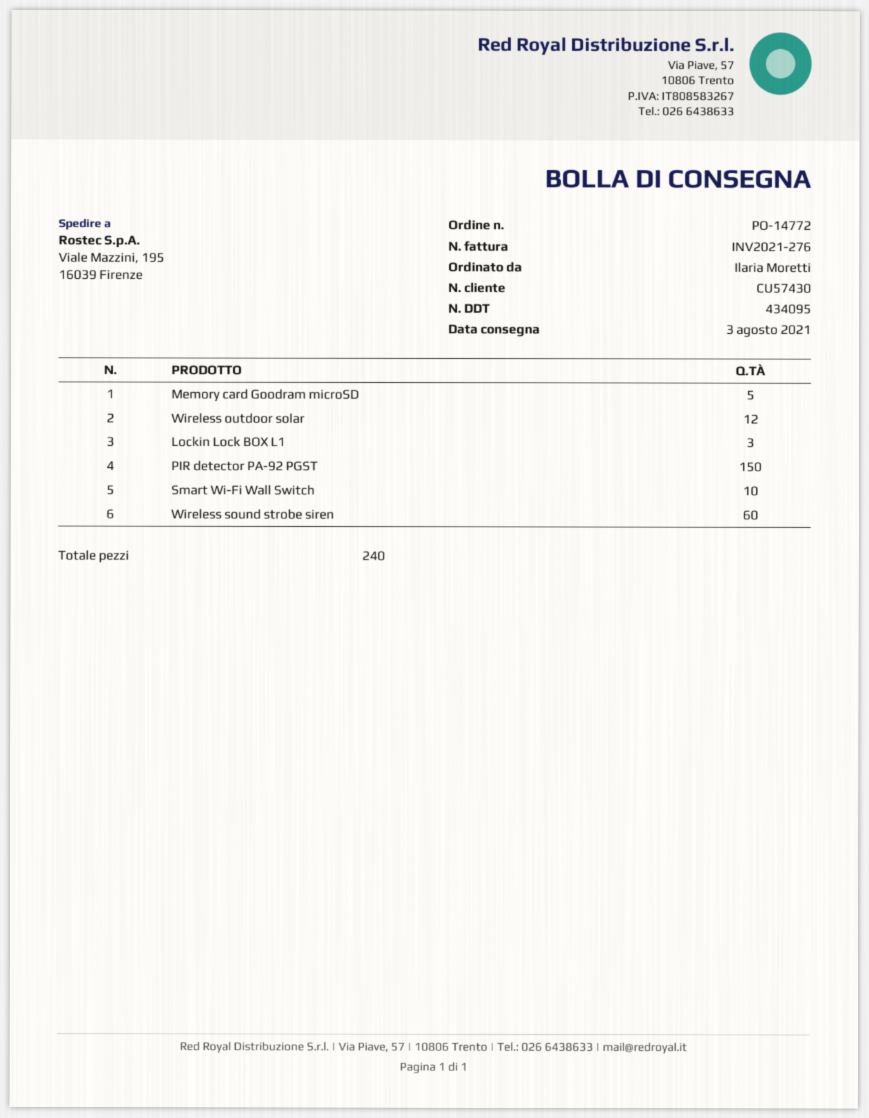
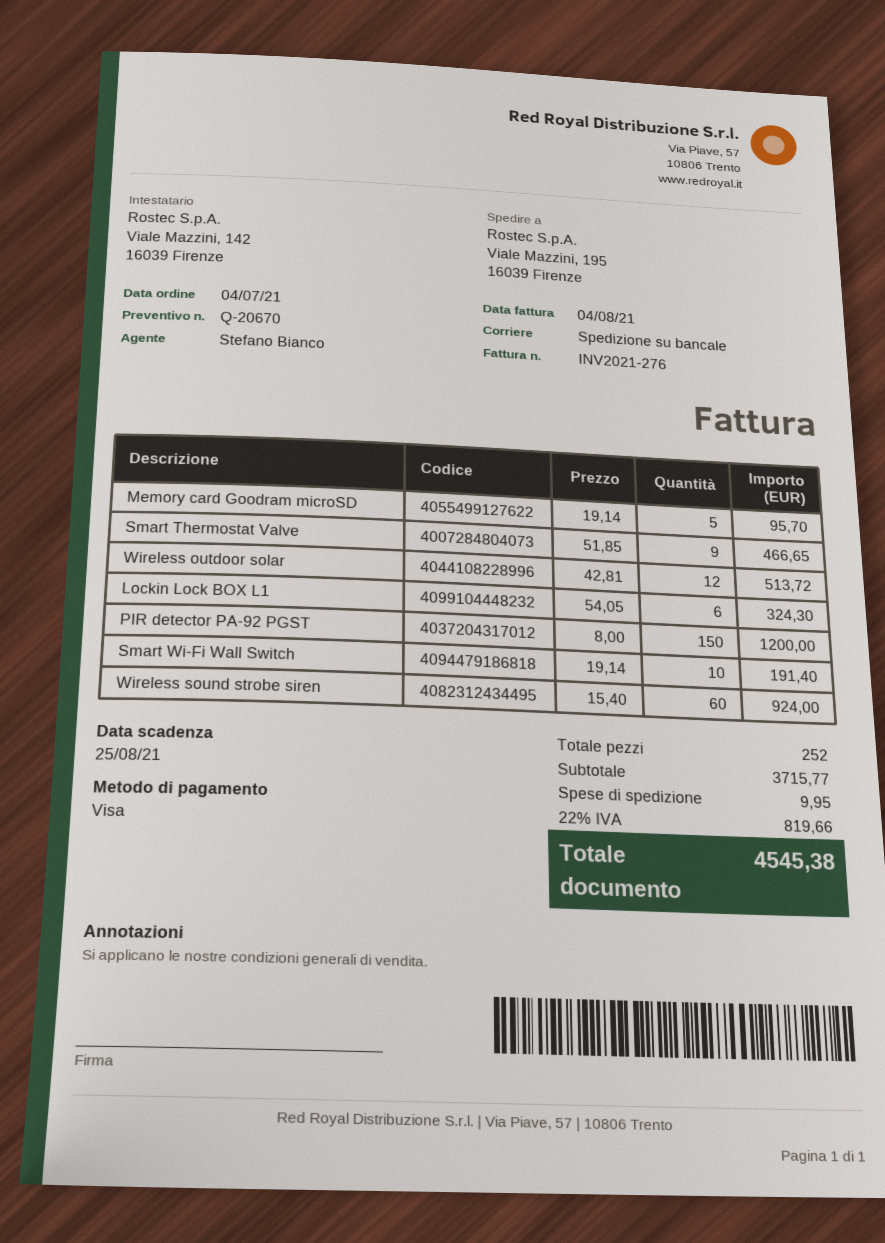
Lockin Lock BOX L1: 3 -> 6
Smart Thermostat Valve: none -> 9
total quantity: 240 -> 252

